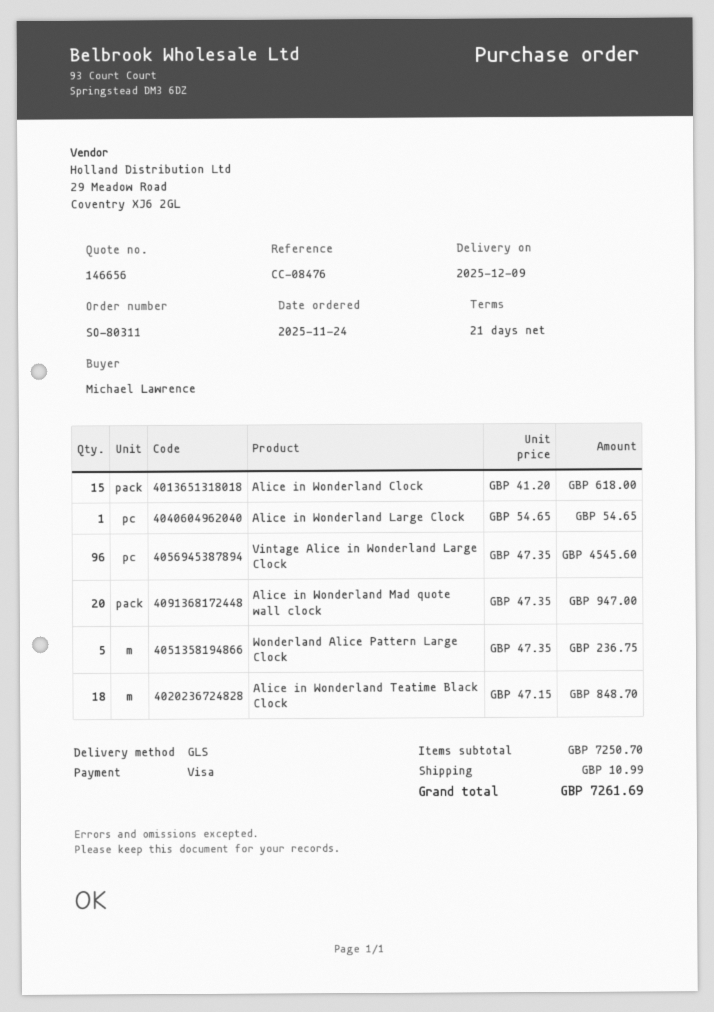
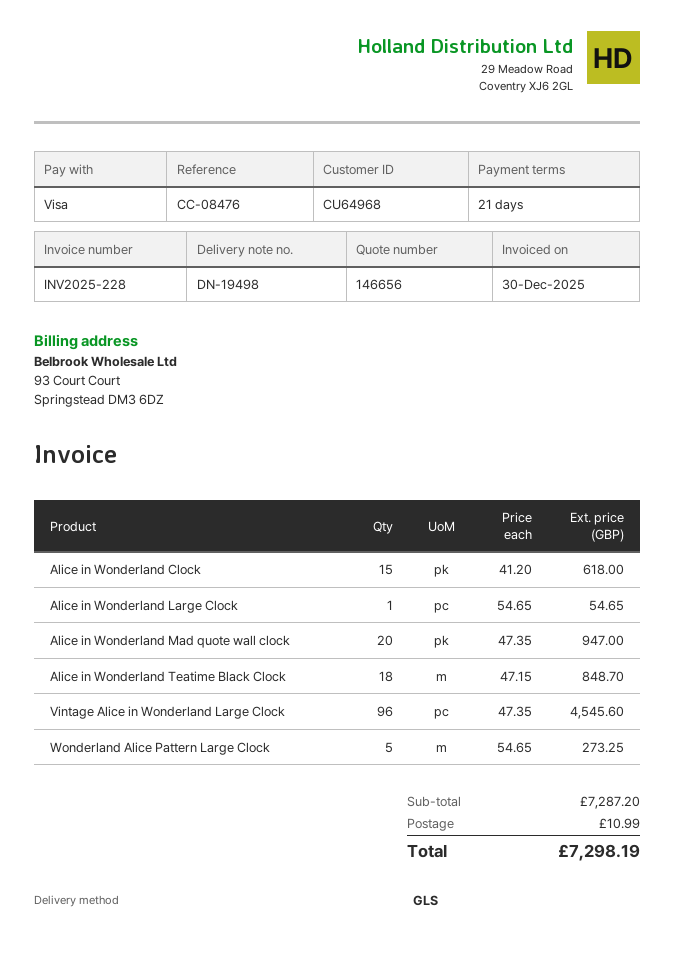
Wonderland Alice Pattern Large Clock: 5 x 47.35 = 236.75 -> 5 x 54.65 = 273.25
subtotal: 7250.70 -> 7287.20
total: 7261.69 -> 7298.19

